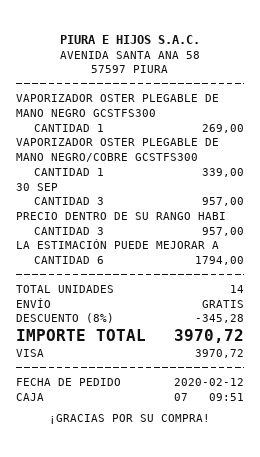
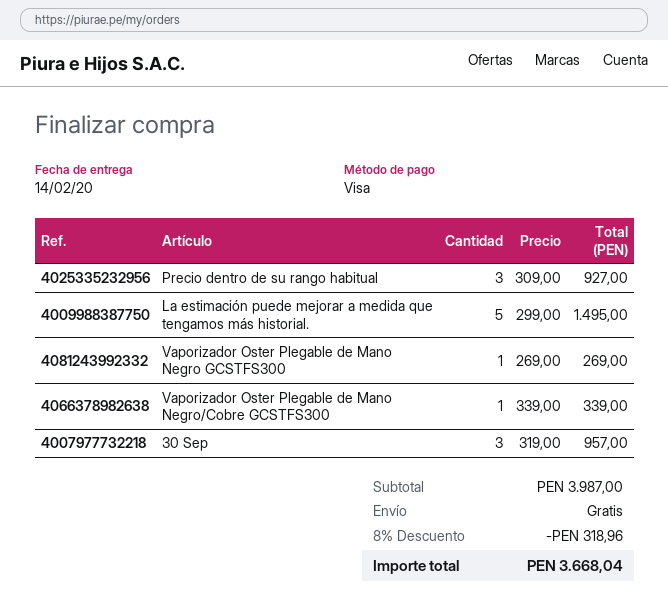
PRECIO DENTRO DE SU RANGO HABI: 3 for 957.00 -> 3 for 927.00
LA ESTIMACIÓN PUEDE MEJORAR A: 6 for 1794.00 -> 5 for 1495.00
discount: 8% = 345.28 -> 8% = 318.96
total: 3970.72 -> 3668.04

